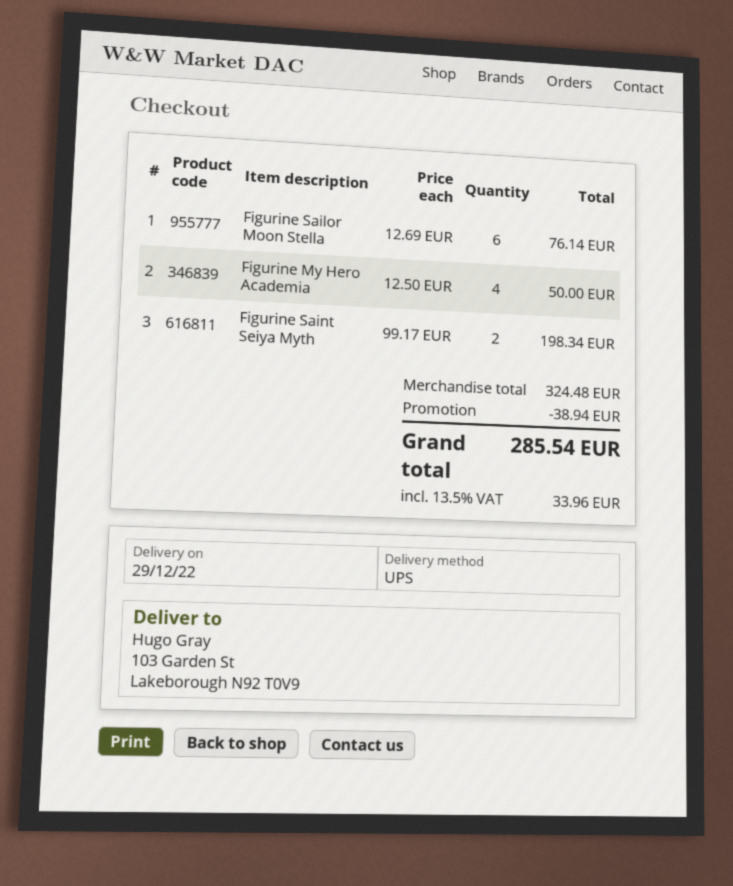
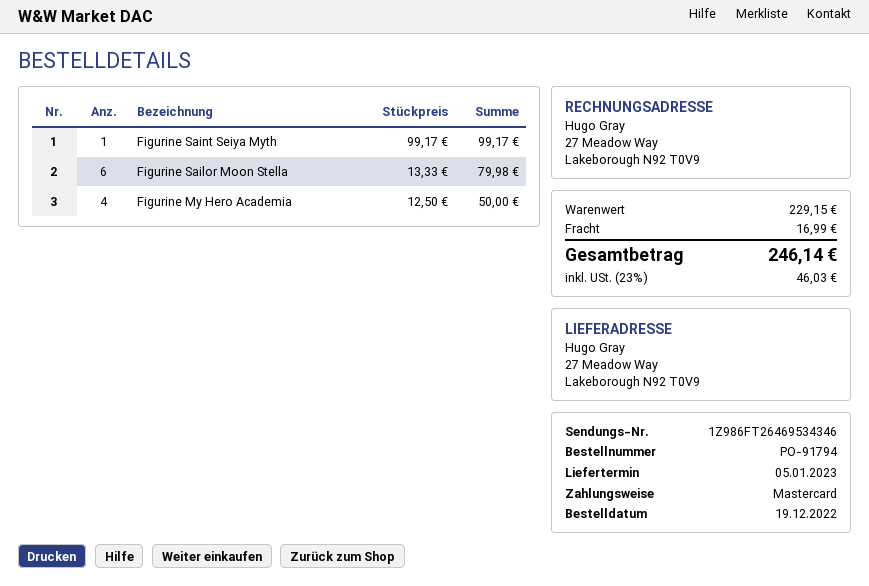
delivery date: 2022-12-29 -> 2023-01-05
ship to: 103 Garden St, Lakeborough N92 T0V9 -> 27 Meadow Way, Lakeborough N92 T0V9
Figurine Sailor Moon Stella: 6 x 12.69 = 76.14 -> 6 x 13.33 = 79.98
Figurine Saint Seiya Myth: 2 x 99.17 = 198.34 -> 1 x 99.17 = 99.17
subtotal: 324.48 -> 229.15
discount: 38.94 -> none
shipping: none -> 16.99
tax: 13.5% = 33.96 -> 23% = 46.03
total: 285.54 -> 246.14

